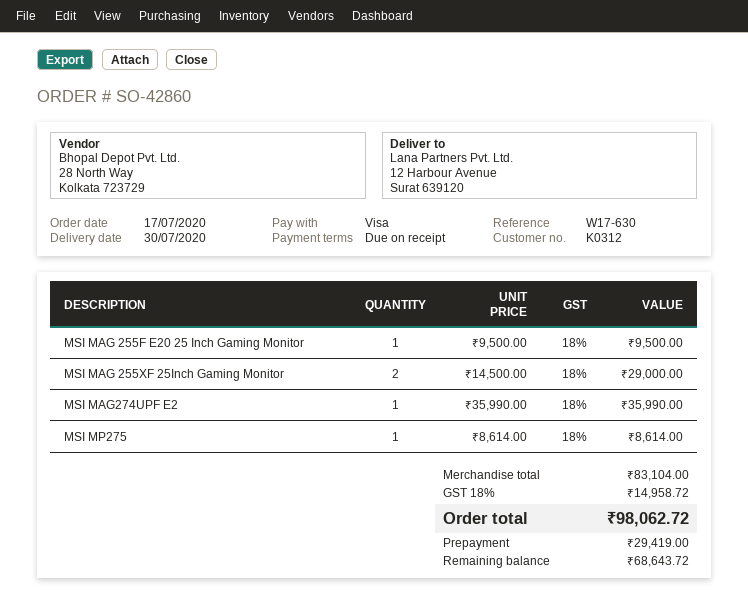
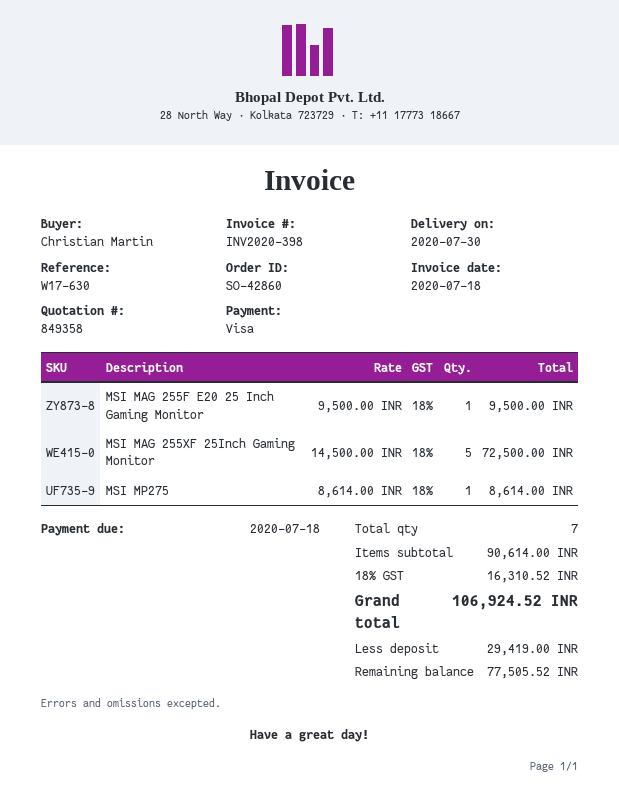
MSI MAG 255XF 25Inch Gaming Monitor: 2 x 14500.00 = 29000.00 -> 5 x 14500.00 = 72500.00
MSI MAG274UPF E2: 1 x 35990.00 = 35990.00 -> none
subtotal: 83104.00 -> 90614.00
tax: 18% = 14958.72 -> 18% = 16310.52
total: 98062.72 -> 106924.52
balance: 68643.72 -> 77505.52

